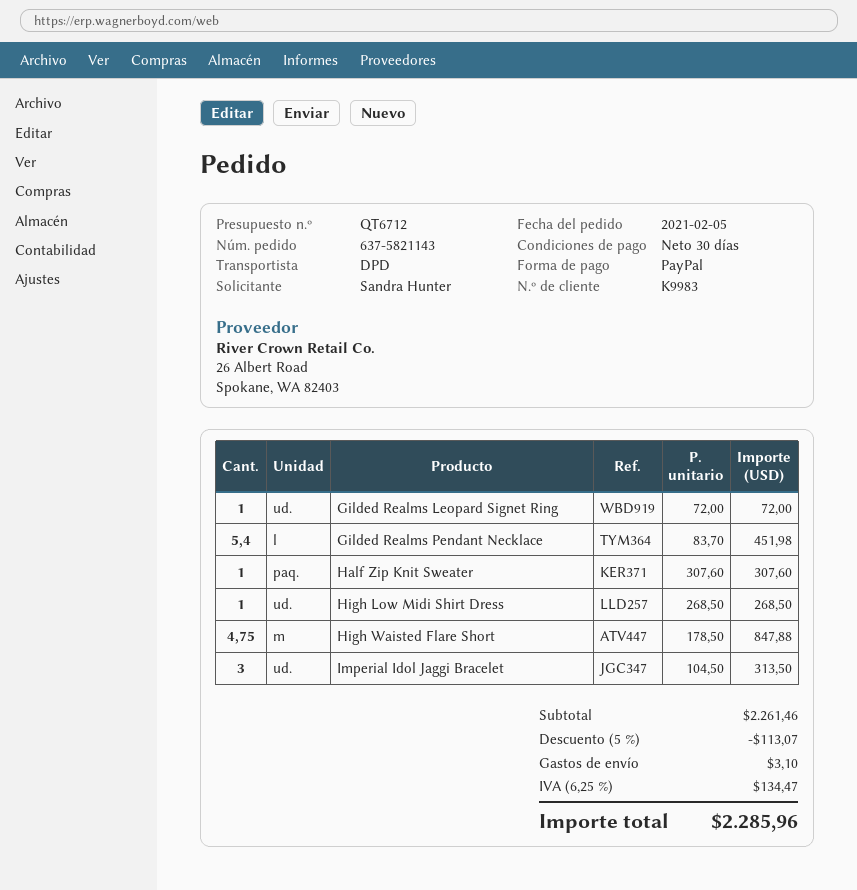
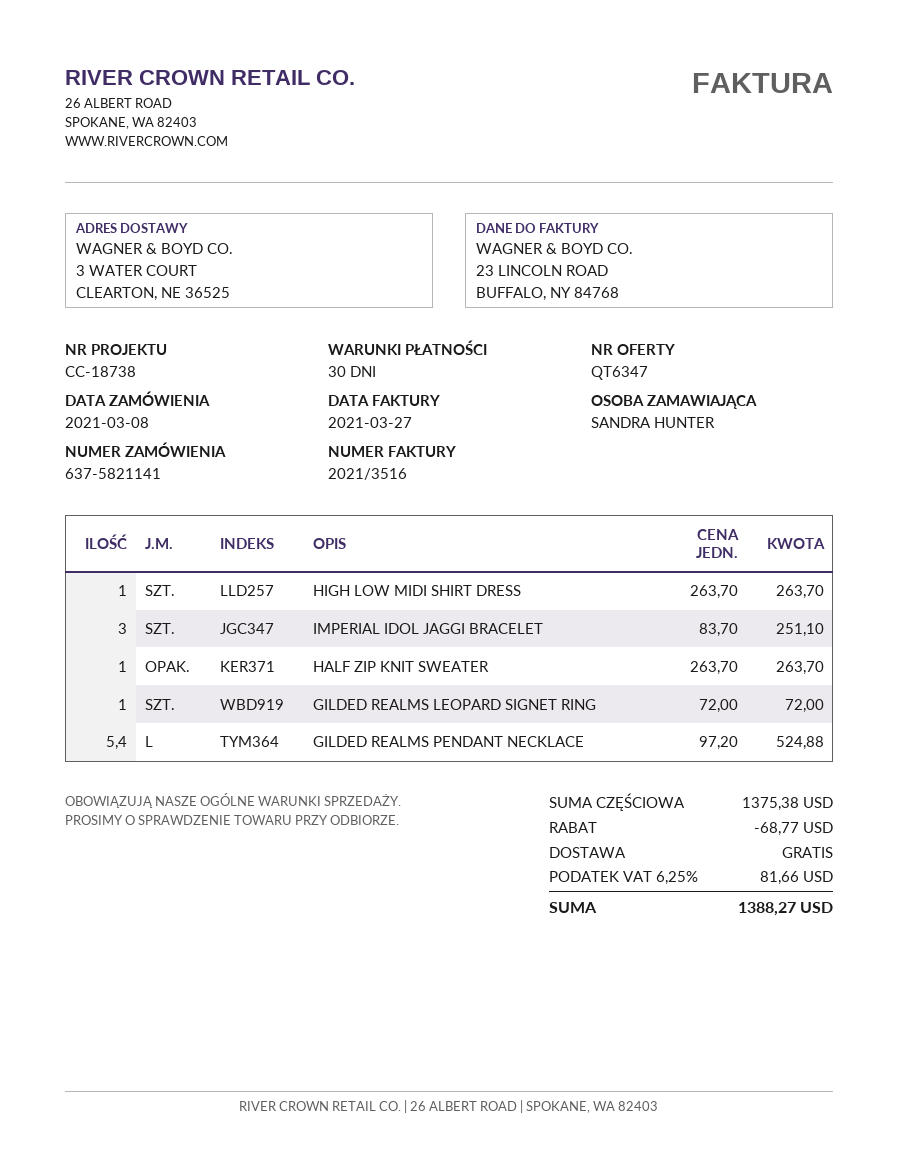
quote number: QT6712 -> QT6347
order number: 637-5821143 -> 637-5821141
order date: 2021-02-05 -> 2021-03-08
Gilded Realms Pendant Necklace: 5.4 x 83.70 = 451.98 -> 5.4 x 97.20 = 524.88
Half Zip Knit Sweater: 1 x 307.60 = 307.60 -> 1 x 263.70 = 263.70
High Low Midi Shirt Dress: 1 x 268.50 = 268.50 -> 1 x 263.70 = 263.70
High Waisted Flare Short: 4.75 x 178.50 = 847.88 -> none
Imperial Idol Jaggi Bracelet: 3 x 104.50 = 313.50 -> 3 x 83.70 = 251.10
subtotal: 2261.46 -> 1375.38
discount: 113.07 -> 68.77
shipping: 3.10 -> 0.00
tax: 6.25% = 134.47 -> 6.25% = 81.66
total: 2285.96 -> 1388.27

